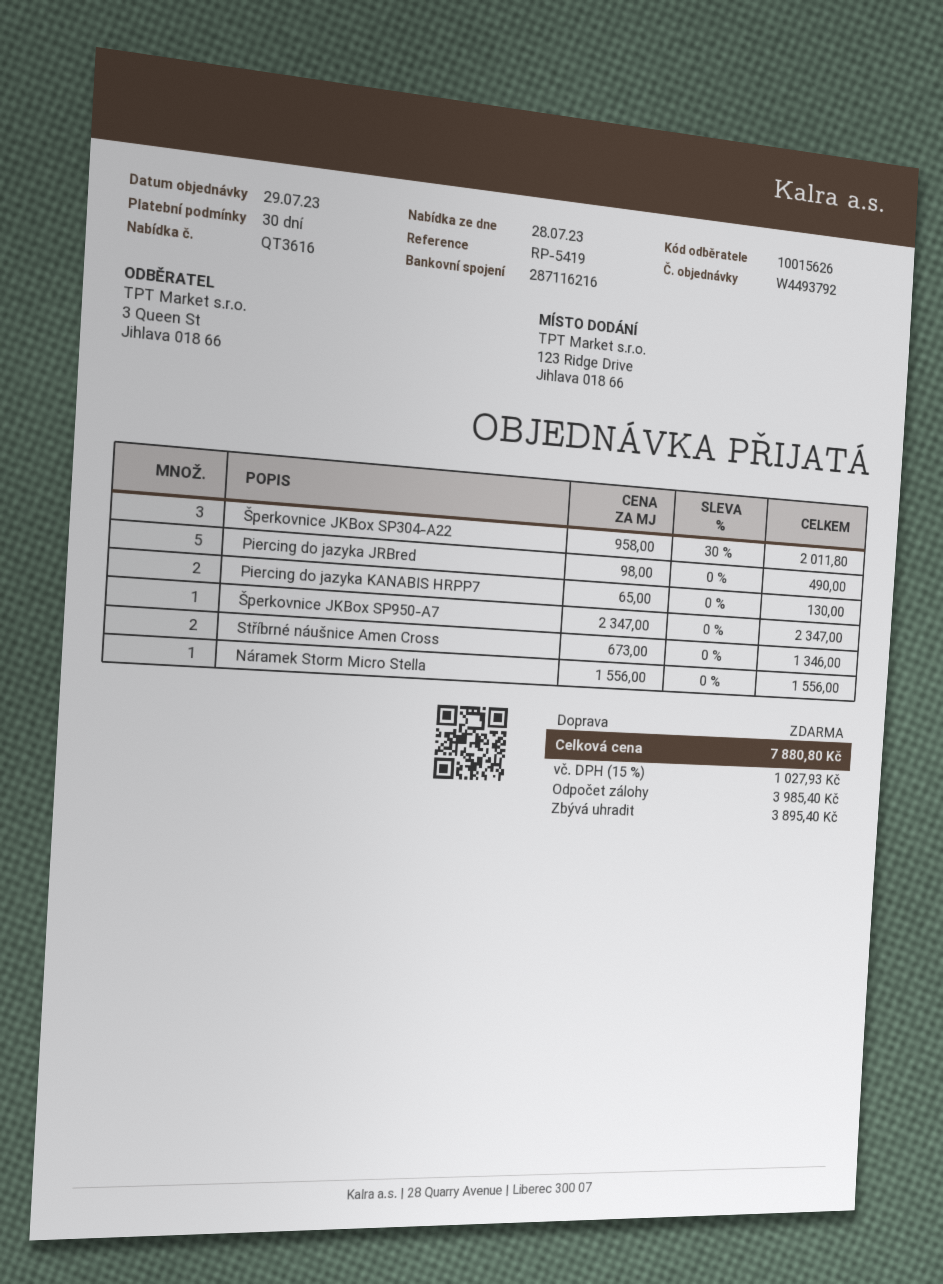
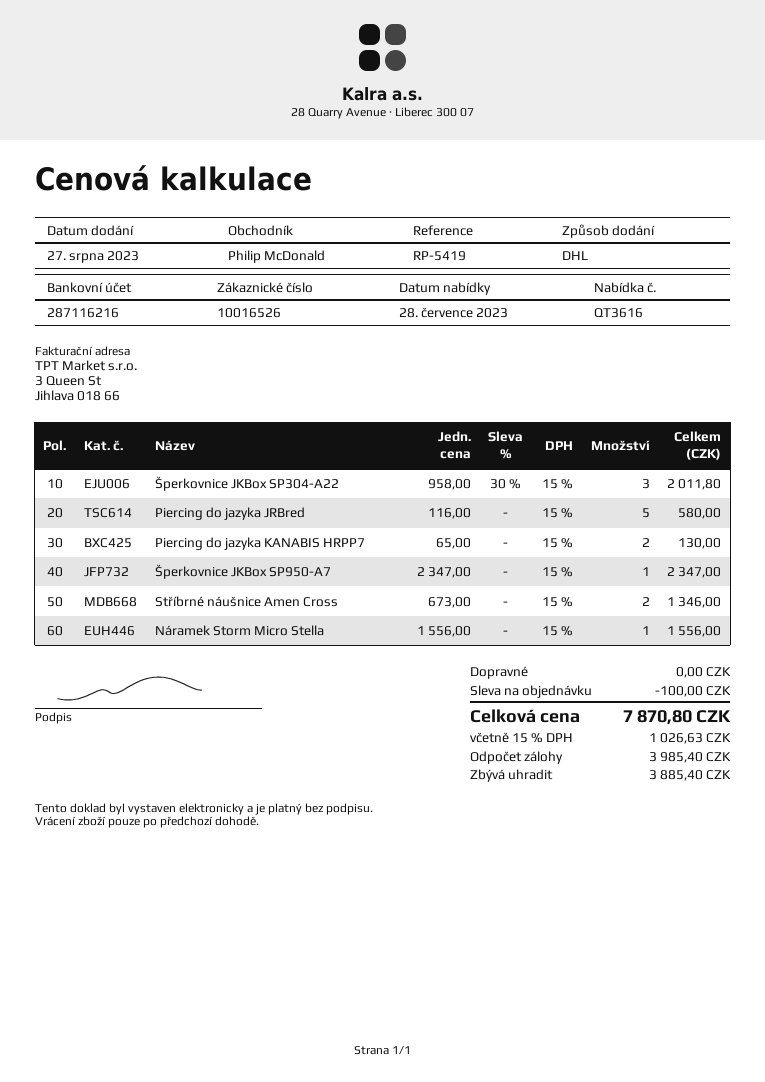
customer number: 10015626 -> 10016526
Piercing do jazyka JRBred: 5 x 98.00 = 490.00 -> 5 x 116.00 = 580.00
discount: none -> 100.00
tax: 15% = 1027.93 -> 15% = 1026.63
total: 7880.80 -> 7870.80
balance: 3895.40 -> 3885.40

